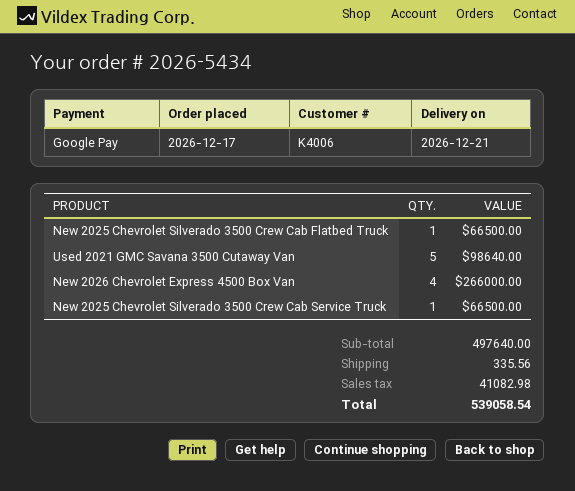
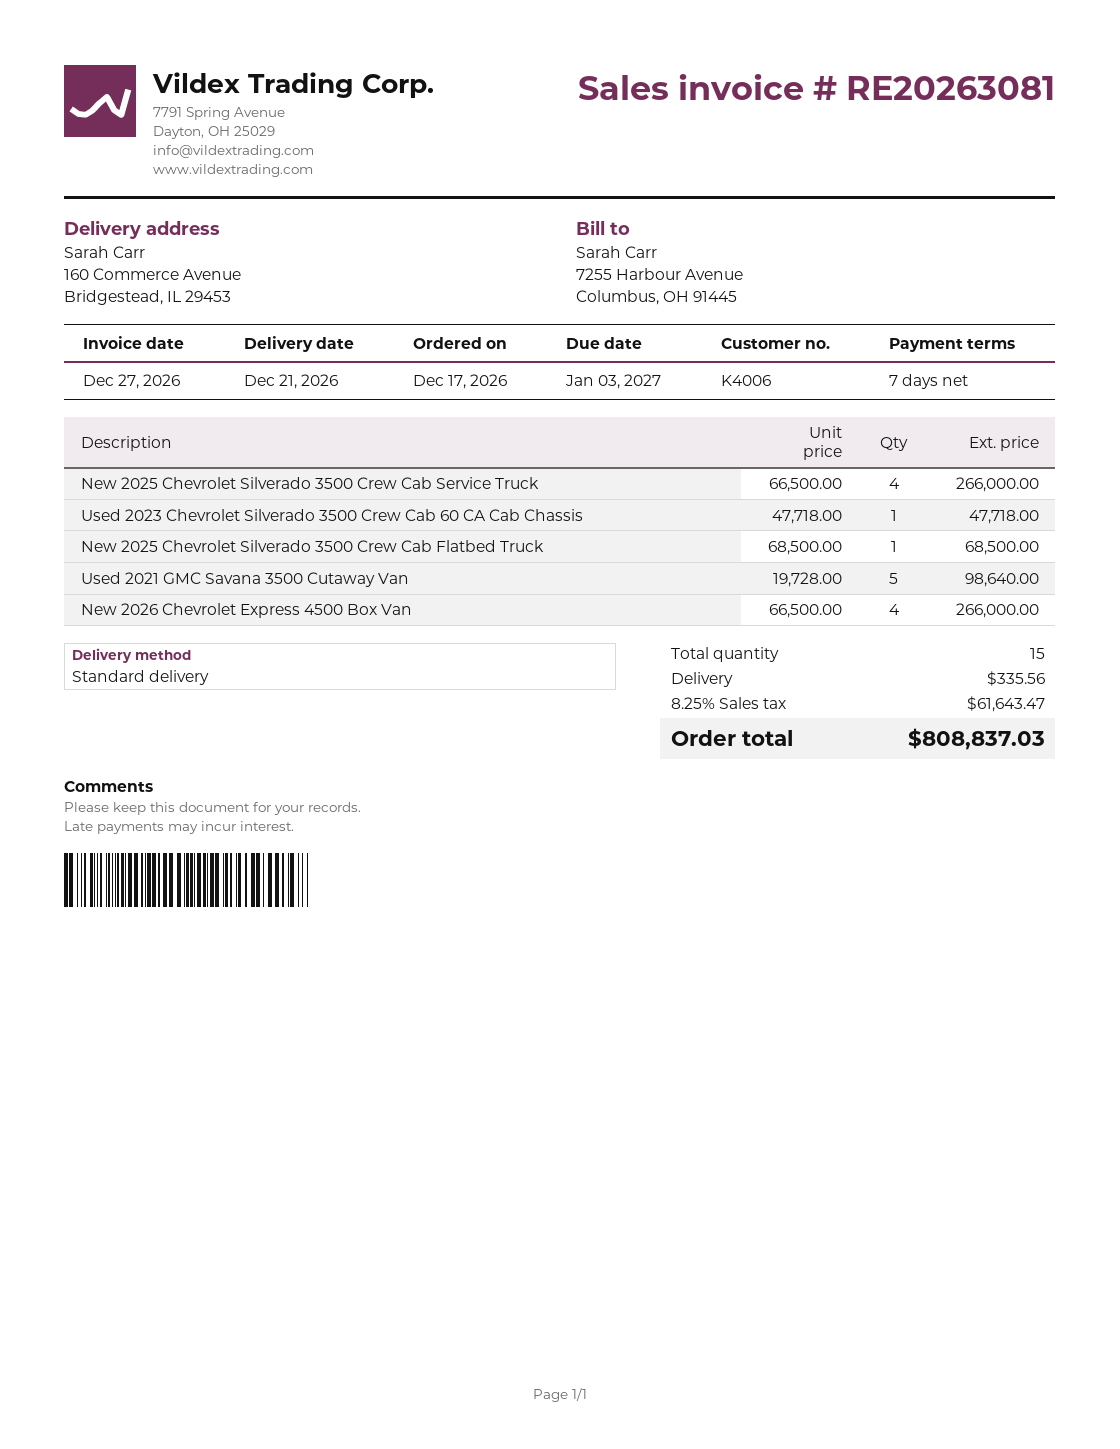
New 2025 Chevrolet Silverado 3500 Crew Cab Flatbed Truck: 1 for 66500.00 -> 1 for 68500.00
New 2025 Chevrolet Silverado 3500 Crew Cab Service Truck: 1 for 66500.00 -> 4 for 266000.00
Used 2023 Chevrolet Silverado 3500 Crew Cab 60 CA Cab Chassis: none -> 1 for 47718.00
tax: 41082.98 -> 61643.47
total: 539058.54 -> 808837.03

